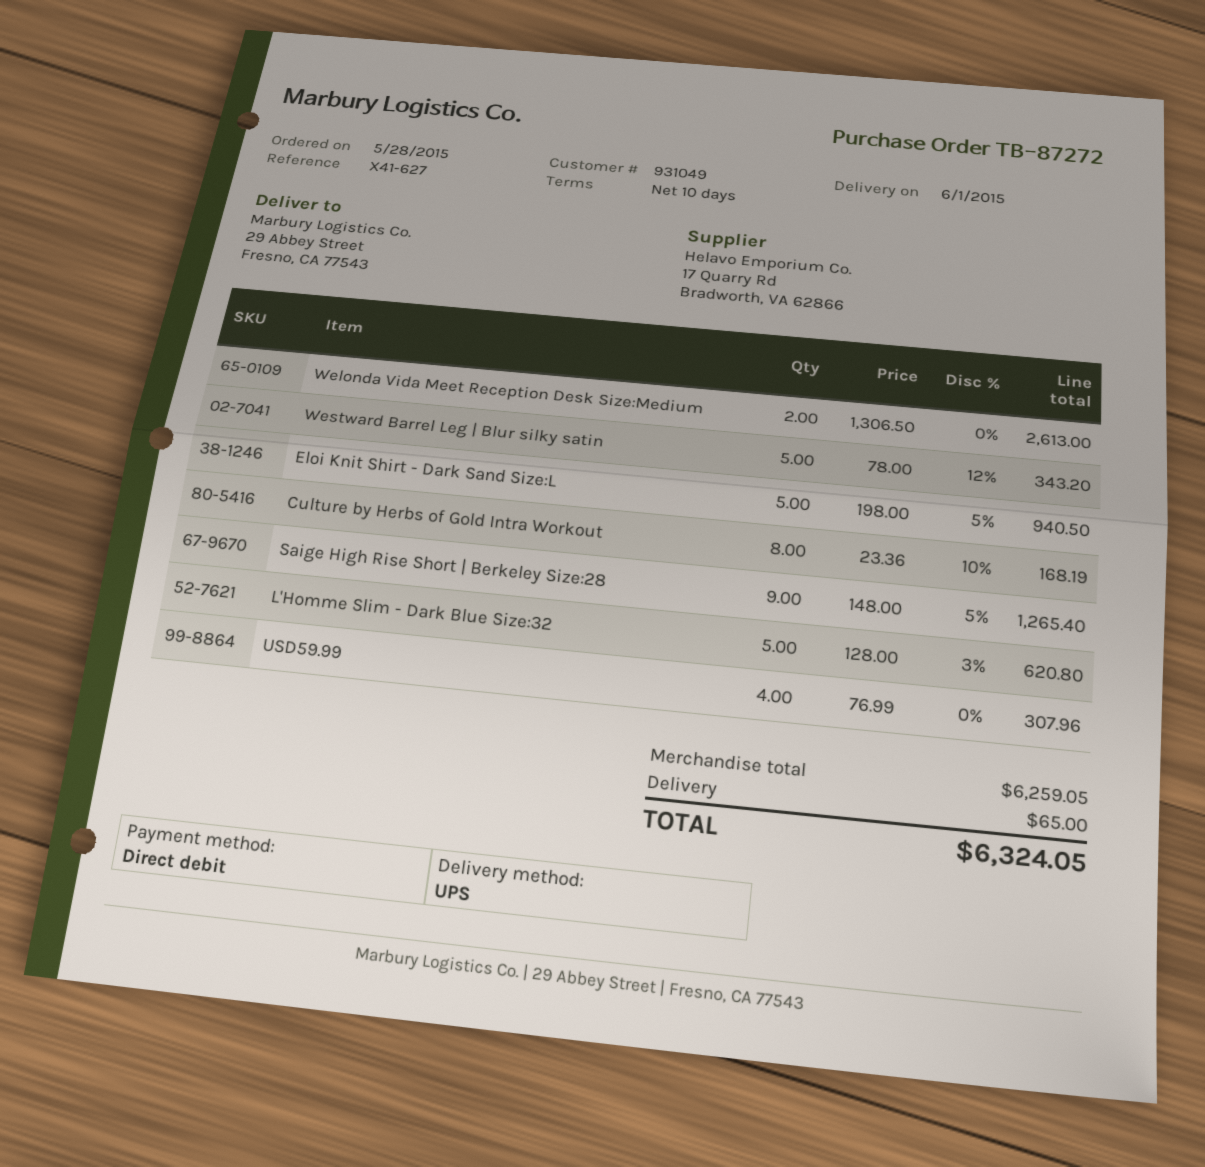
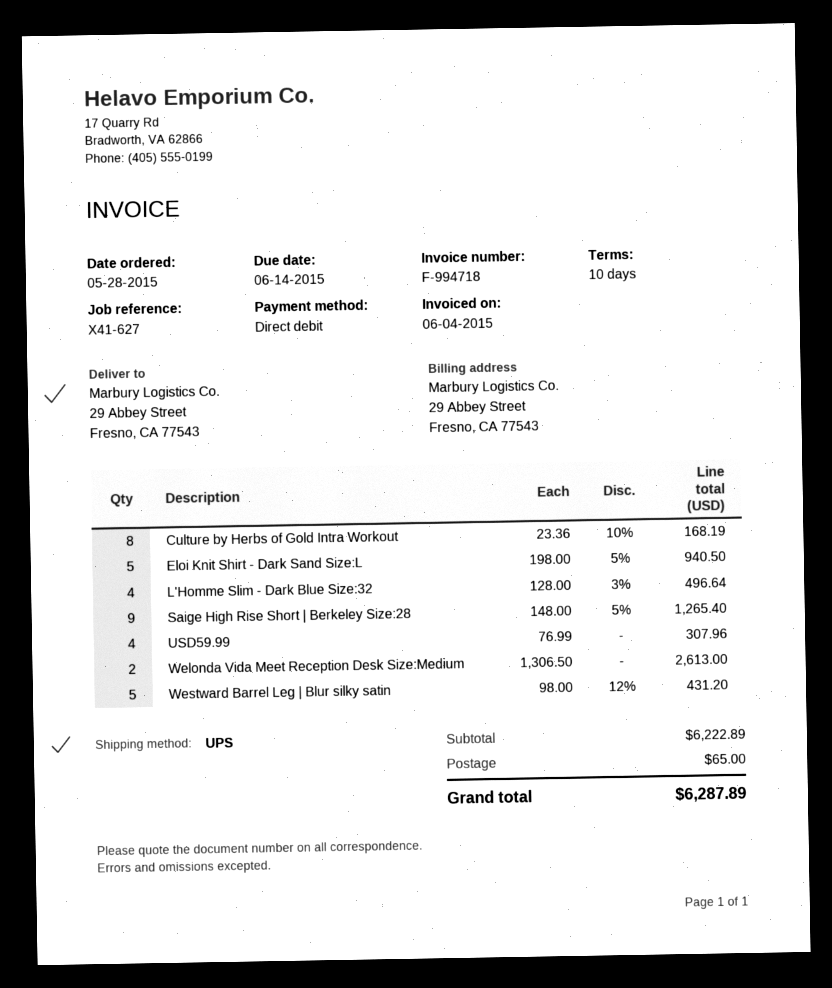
Westward Barrel Leg | Blur silky satin: 5 x 78.00 - 12% = 343.20 -> 5 x 98.00 - 12% = 431.20
L'Homme Slim - Dark Blue Size:32: 5 x 128.00 - 3% = 620.80 -> 4 x 128.00 - 3% = 496.64
subtotal: 6259.05 -> 6222.89
total: 6324.05 -> 6287.89

